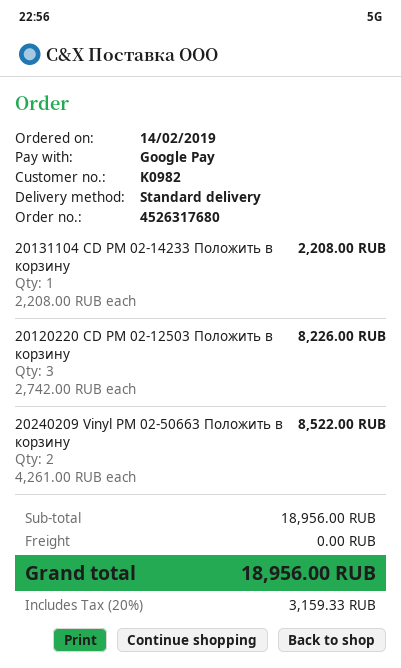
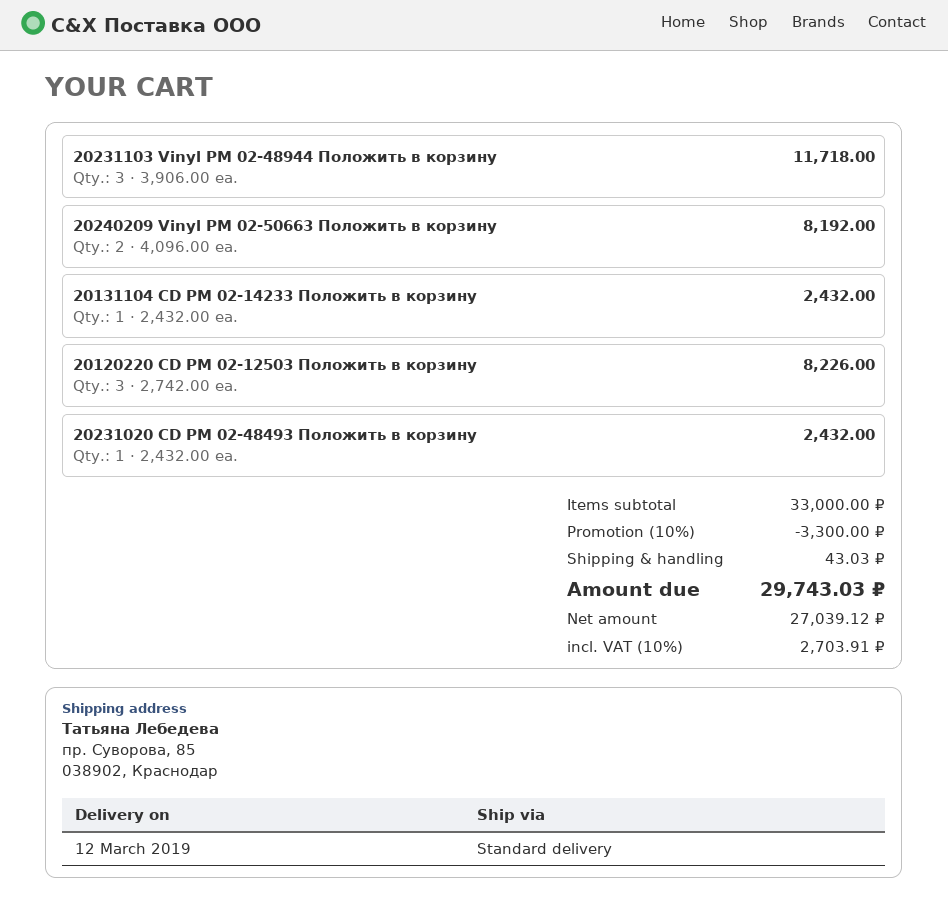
20131104 CD PM 02-14233 Положить в корзину: 1 x 2208.00 = 2208.00 -> 1 x 2432.00 = 2432.00
20240209 Vinyl PM 02-50663 Положить в корзину: 2 x 4261.00 = 8522.00 -> 2 x 4096.00 = 8192.00
20231103 Vinyl PM 02-48944 Положить в корзину: none -> 3 x 3906.00 = 11718.00
20231020 CD PM 02-48493 Положить в корзину: none -> 1 x 2432.00 = 2432.00
subtotal: 18956.00 -> 33000.00
discount: none -> 10% = 3300.00
shipping: 0.00 -> 43.03
tax: 20% = 3159.33 -> 10% = 2703.91
total: 18956.00 -> 29743.03

